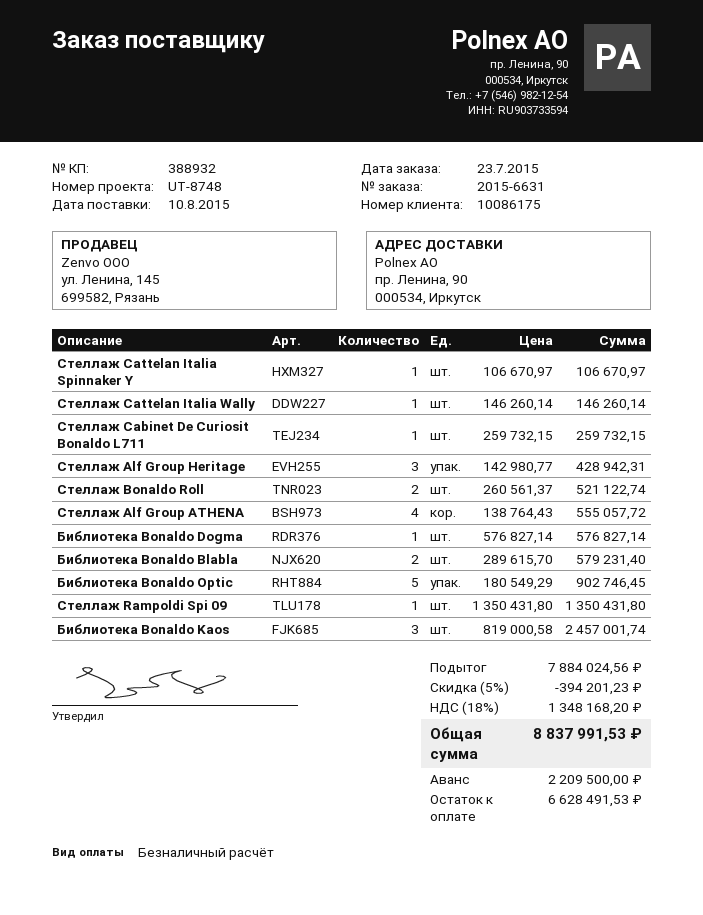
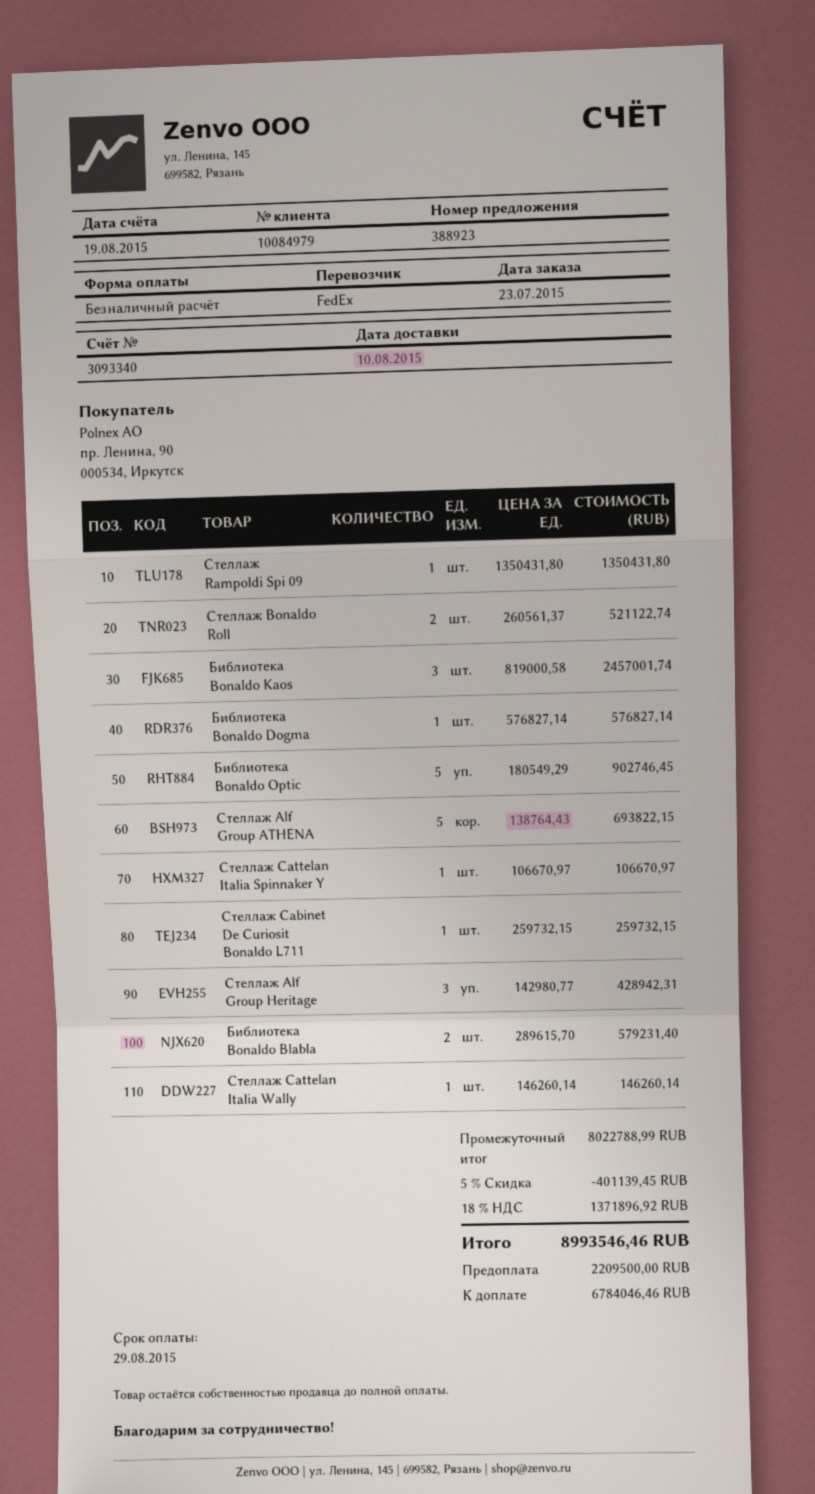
quote number: 388932 -> 388923
customer number: 10086175 -> 10084979
Стеллаж Alf Group ATHENA: 4 x 138764.43 = 555057.72 -> 5 x 138764.43 = 693822.15
subtotal: 7884024.56 -> 8022788.99
discount: 5% = 394201.23 -> 5% = 401139.45
tax: 18% = 1348168.20 -> 18% = 1371896.92
total: 8837991.53 -> 8993546.46
balance: 6628491.53 -> 6784046.46

